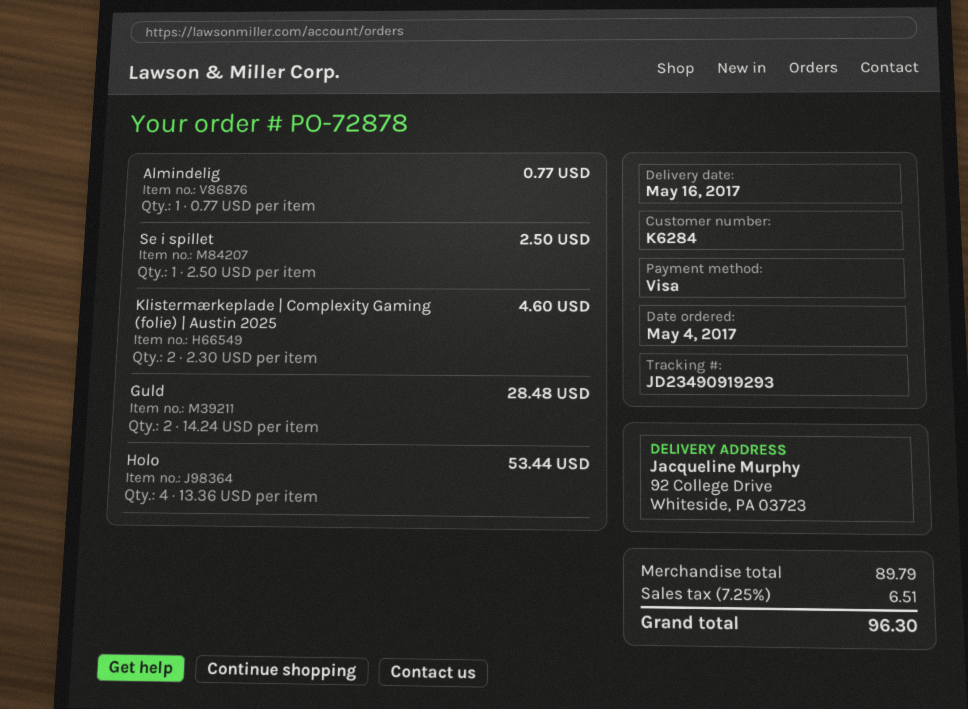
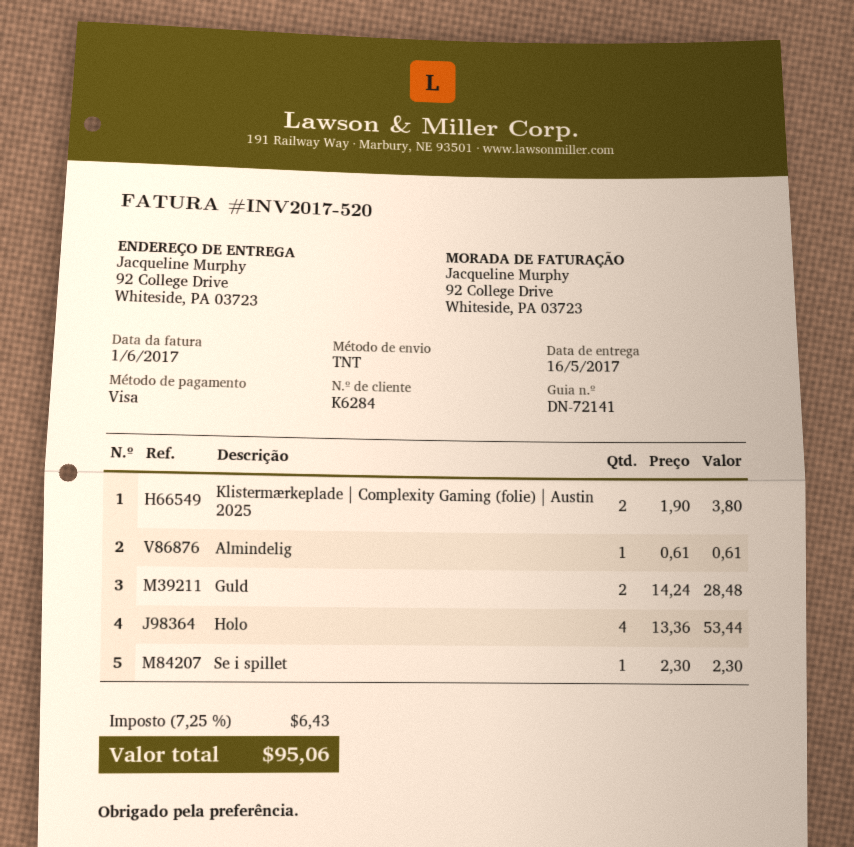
Almindelig: 1 x 0.77 = 0.77 -> 1 x 0.61 = 0.61
Se i spillet: 1 x 2.50 = 2.50 -> 1 x 2.30 = 2.30
Klistermærkeplade | Complexity Gaming (folie) | Austin 2025: 2 x 2.30 = 4.60 -> 2 x 1.90 = 3.80
tax: 7.25% = 6.51 -> 7.25% = 6.43
total: 96.30 -> 95.06

